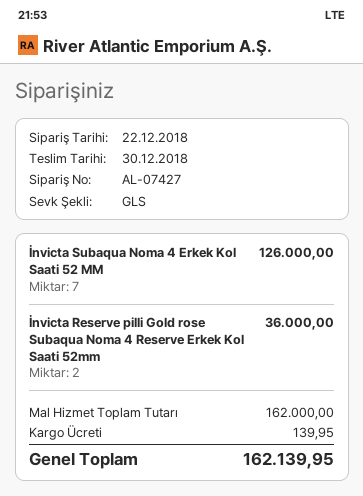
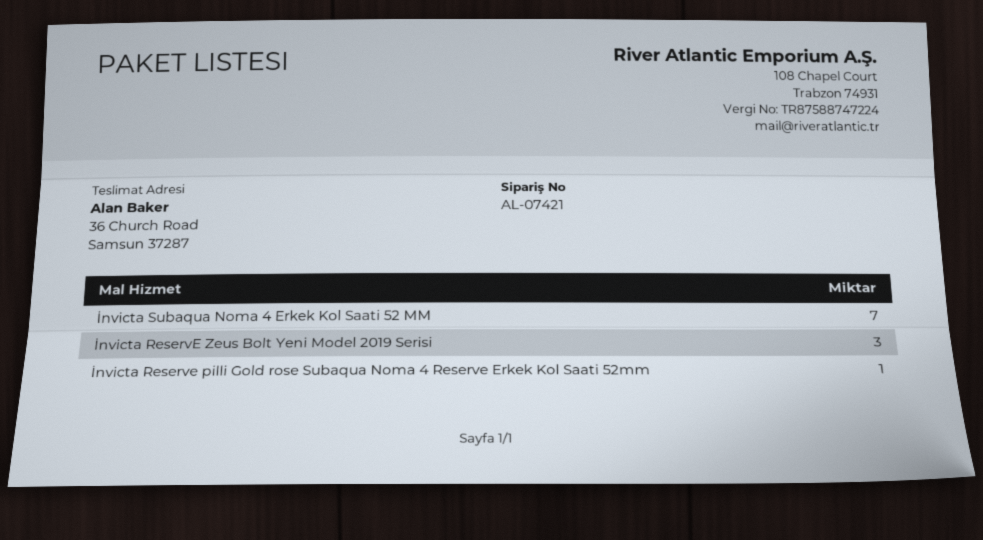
order number: AL-07427 -> AL-07421
İnvicta Reserve pilli Gold rose Subaqua Noma 4 Reserve Erkek Kol Saati 52mm: 2 -> 1
İnvicta ReservE Zeus Bolt Yeni Model 2019 Serisi: none -> 3

